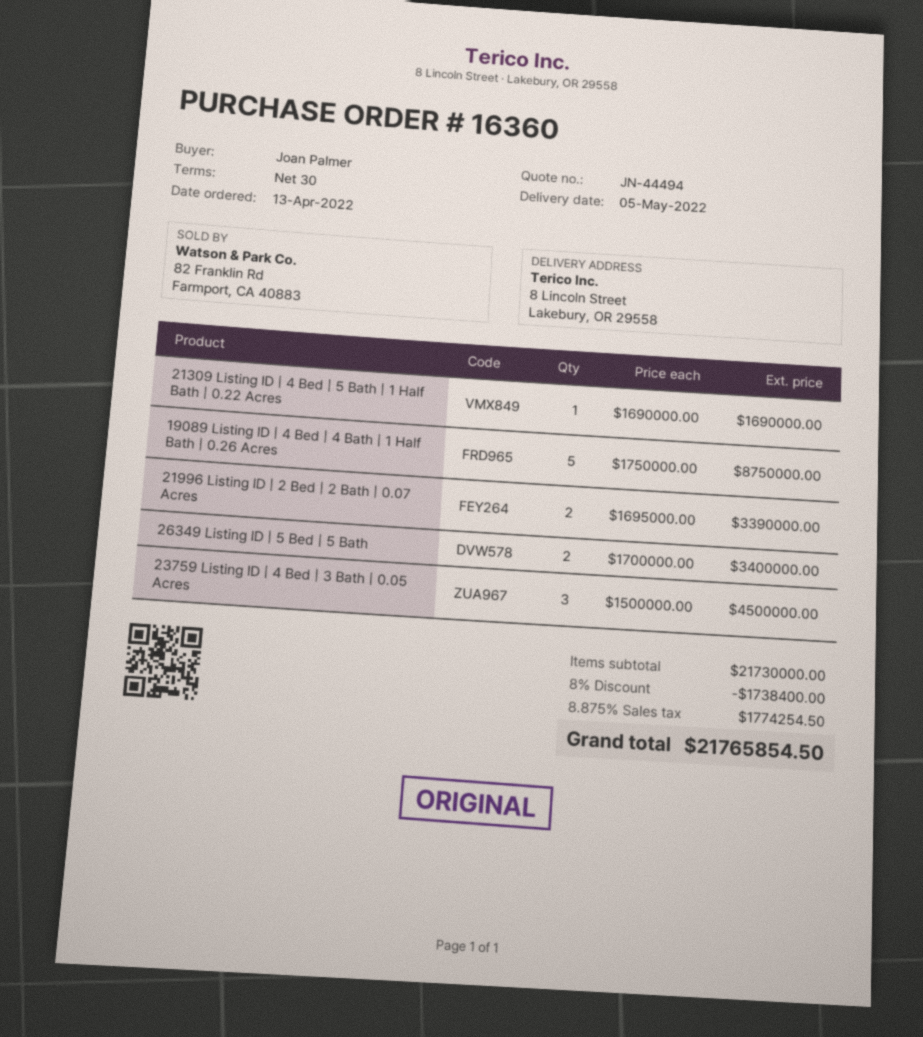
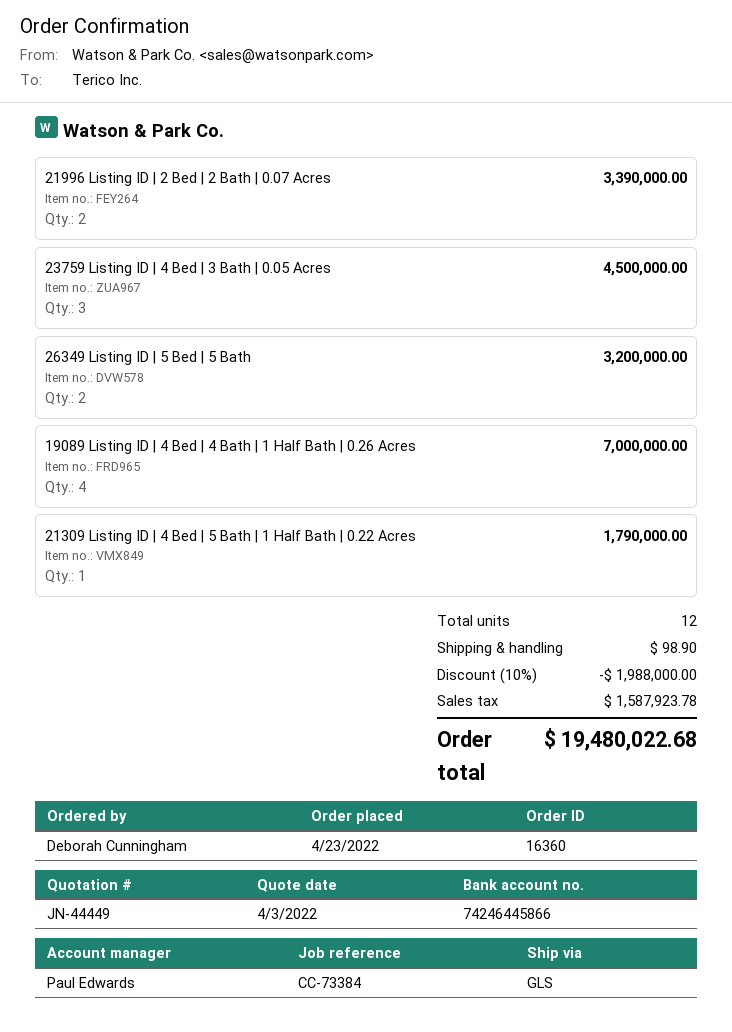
quote number: JN-44494 -> JN-44449
order date: 2022-04-13 -> 2022-04-23
ordered by: Joan Palmer -> Deborah Cunningham
21309 Listing ID | 4 Bed | 5 Bath | 1 Half Bath | 0.22 Acres: 1 for 1690000.00 -> 1 for 1790000.00
19089 Listing ID | 4 Bed | 4 Bath | 1 Half Bath | 0.26 Acres: 5 for 8750000.00 -> 4 for 7000000.00
26349 Listing ID | 5 Bed | 5 Bath: 2 for 3400000.00 -> 2 for 3200000.00
discount: 8% = 1738400.00 -> 10% = 1988000.00
shipping: none -> 98.90
tax: 1774254.50 -> 1587923.78
total: 21765854.50 -> 19480022.68

